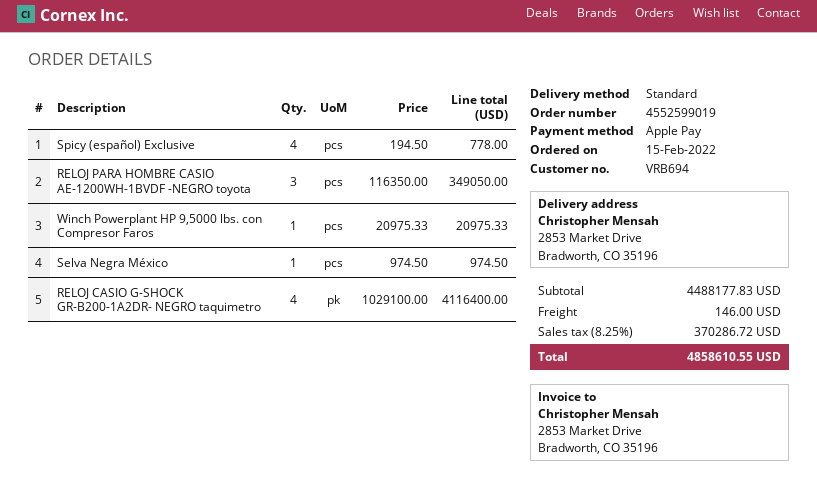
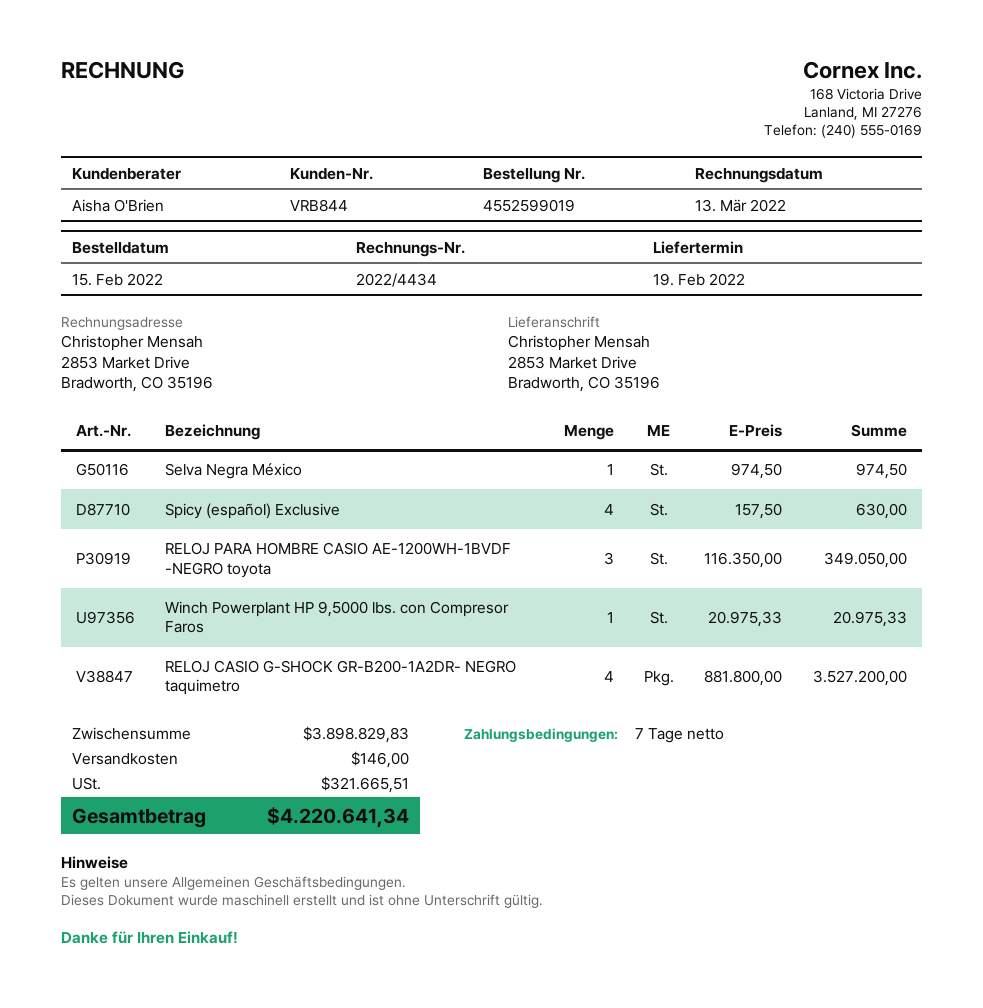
customer number: VRB694 -> VRB844
Spicy (español) Exclusive: 4 x 194.50 = 778.00 -> 4 x 157.50 = 630.00
RELOJ CASIO G-SHOCK GR-B200-1A2DR- NEGRO taquimetro: 4 x 1029100.00 = 4116400.00 -> 4 x 881800.00 = 3527200.00
subtotal: 4488177.83 -> 3898829.83
tax: 370286.72 -> 321665.51
total: 4858610.55 -> 4220641.34

